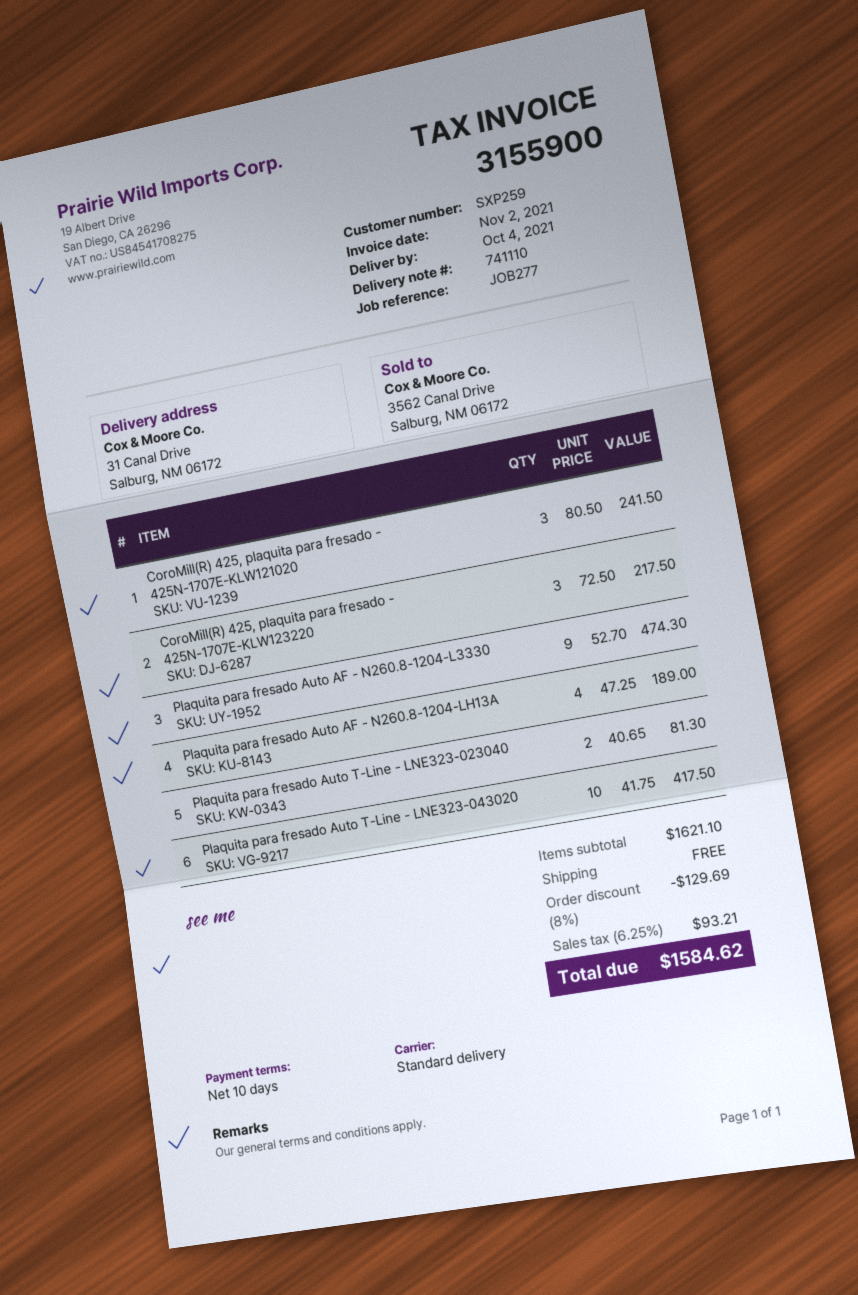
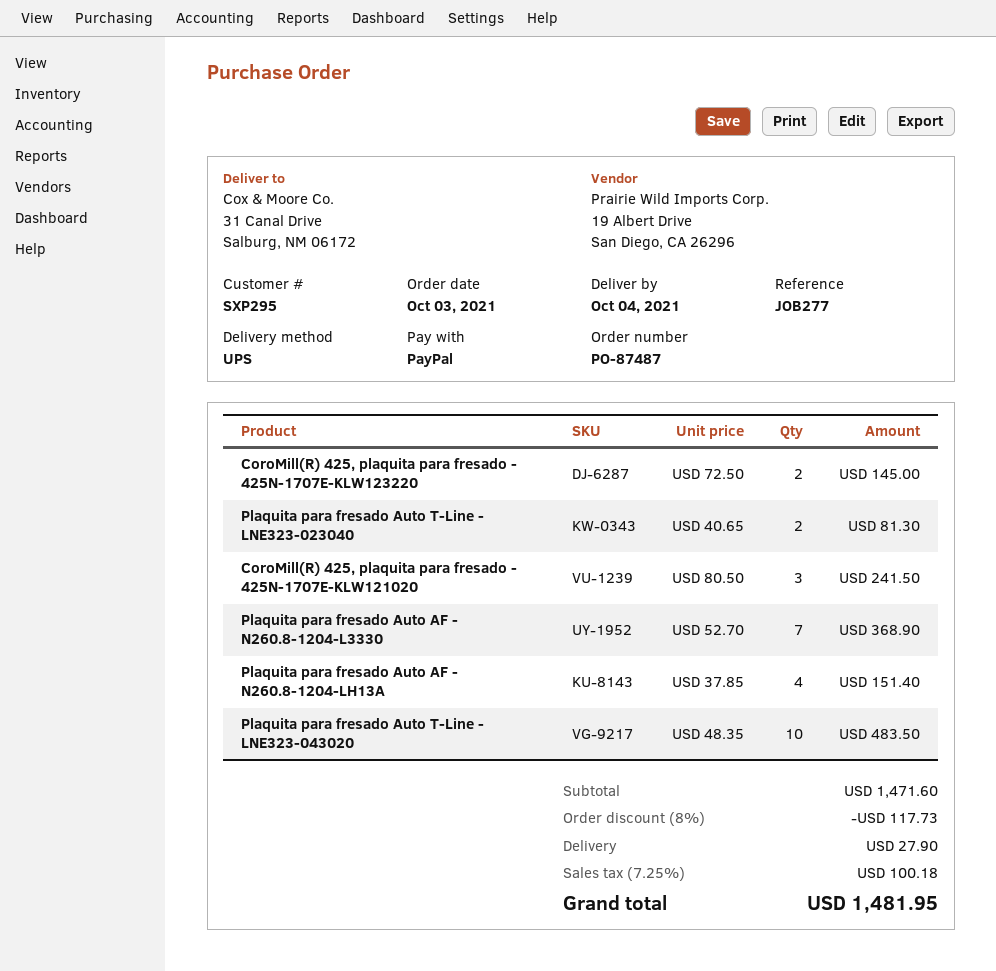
customer number: SXP259 -> SXP295
shipping method: standard -> UPS
CoroMill(R) 425, plaquita para fresado - 425N-1707E-KLW123220: 3 x 72.50 = 217.50 -> 2 x 72.50 = 145.00
Plaquita para fresado Auto AF - N260.8-1204-L3330: 9 x 52.70 = 474.30 -> 7 x 52.70 = 368.90
Plaquita para fresado Auto AF - N260.8-1204-LH13A: 4 x 47.25 = 189.00 -> 4 x 37.85 = 151.40
Plaquita para fresado Auto T-Line - LNE323-043020: 10 x 41.75 = 417.50 -> 10 x 48.35 = 483.50
subtotal: 1621.10 -> 1471.60
discount: 8% = 129.69 -> 8% = 117.73
shipping: 0.00 -> 27.90
tax: 6.25% = 93.21 -> 7.25% = 100.18
total: 1584.62 -> 1481.95

